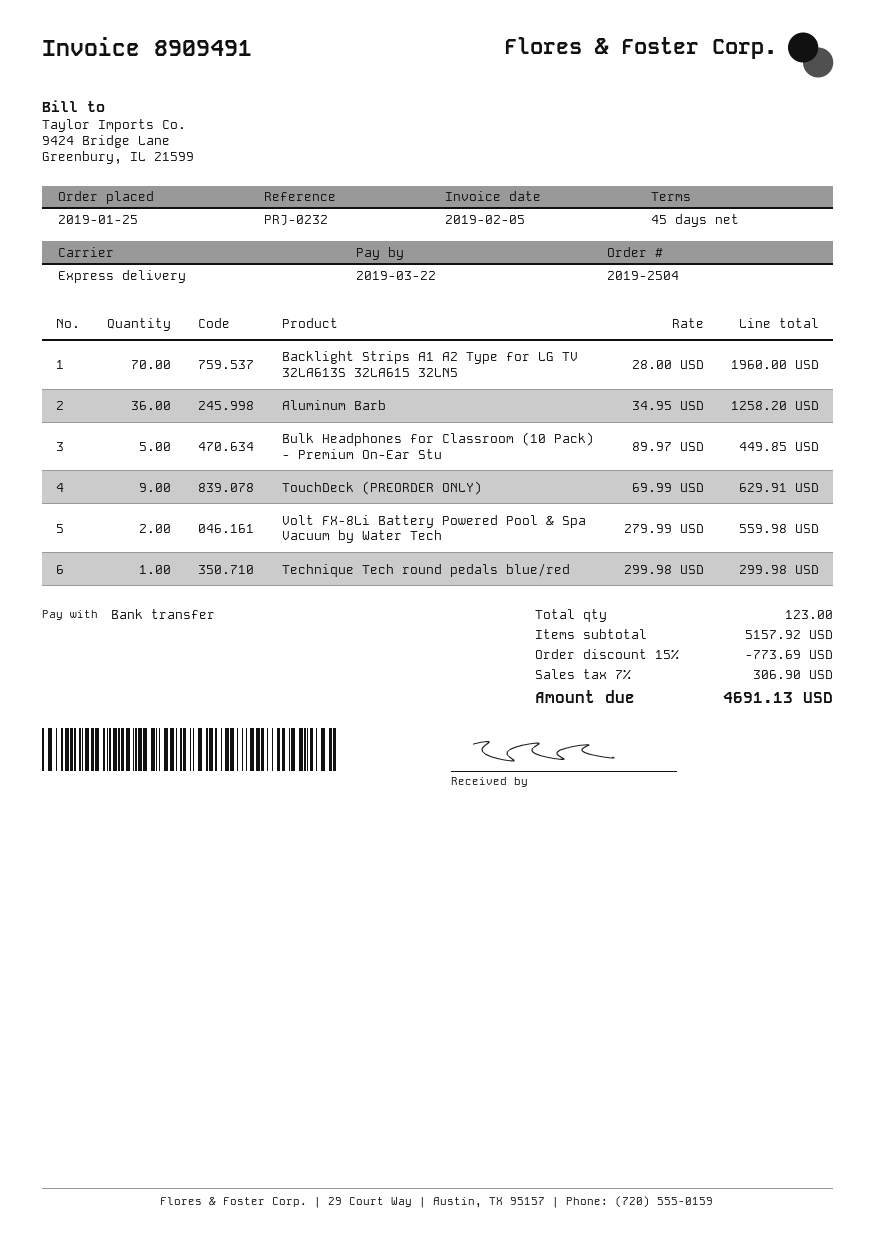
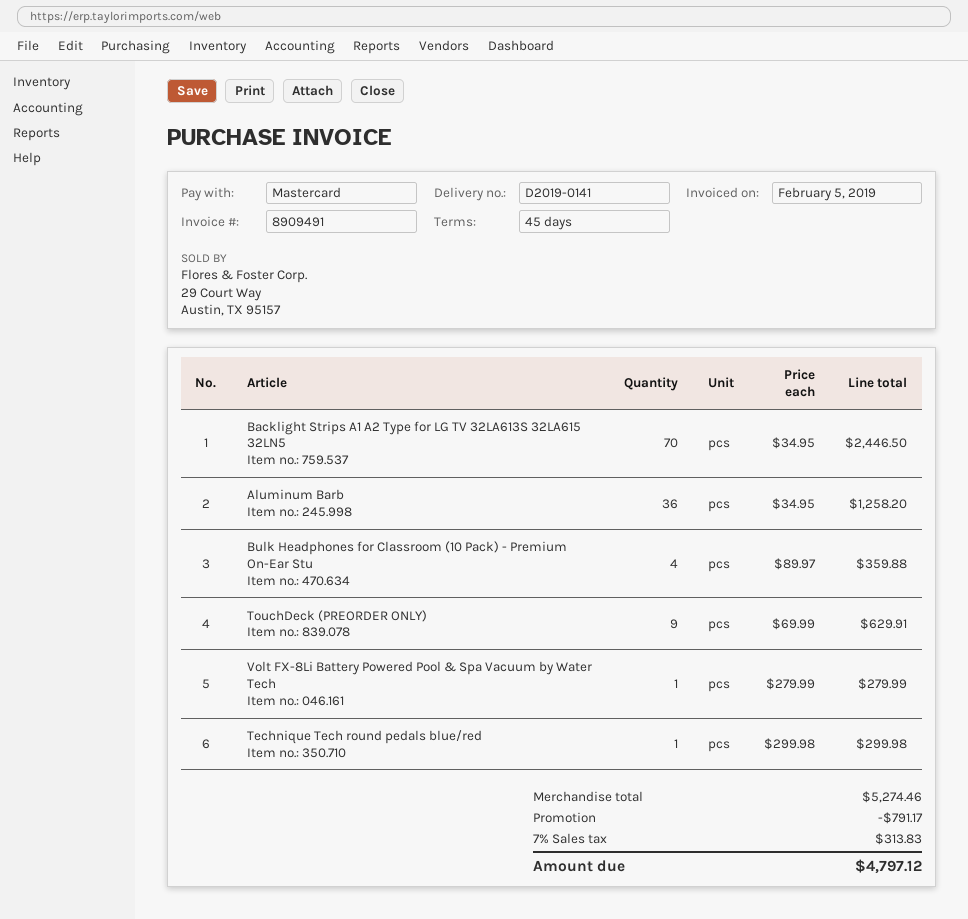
payment method: bank transfer -> Mastercard
Backlight Strips A1 A2 Type for LG TV 32LA613S 32LA615 32LN5: 70 x 28.00 = 1960.00 -> 70 x 34.95 = 2446.50
Bulk Headphones for Classroom (10 Pack) - Premium On-Ear Stu: 5 x 89.97 = 449.85 -> 4 x 89.97 = 359.88
Volt FX-8Li Battery Powered Pool & Spa Vacuum by Water Tech: 2 x 279.99 = 559.98 -> 1 x 279.99 = 279.99
subtotal: 5157.92 -> 5274.46
discount: 773.69 -> 791.17
tax: 7% = 306.90 -> 7% = 313.83
total: 4691.13 -> 4797.12

